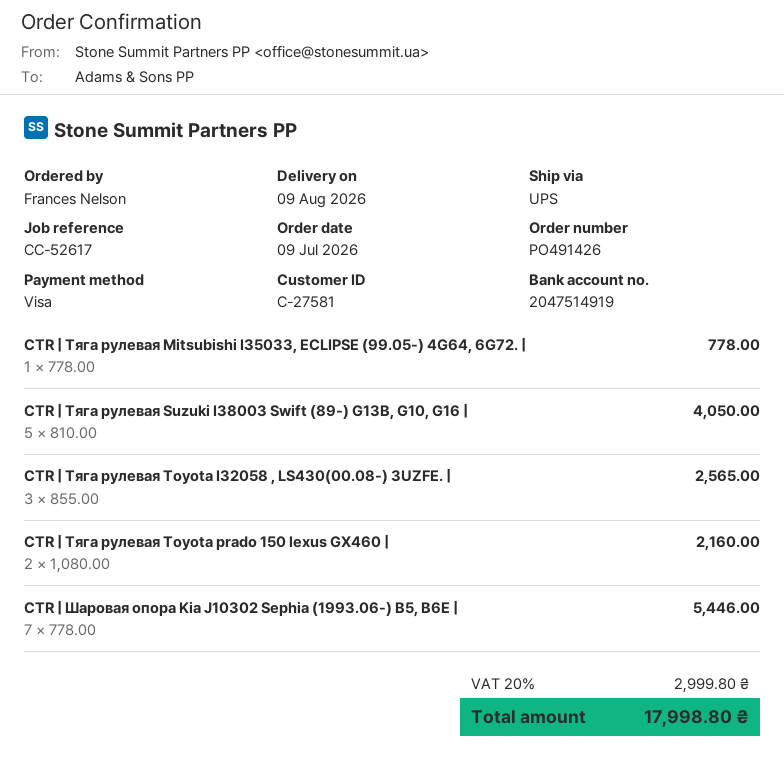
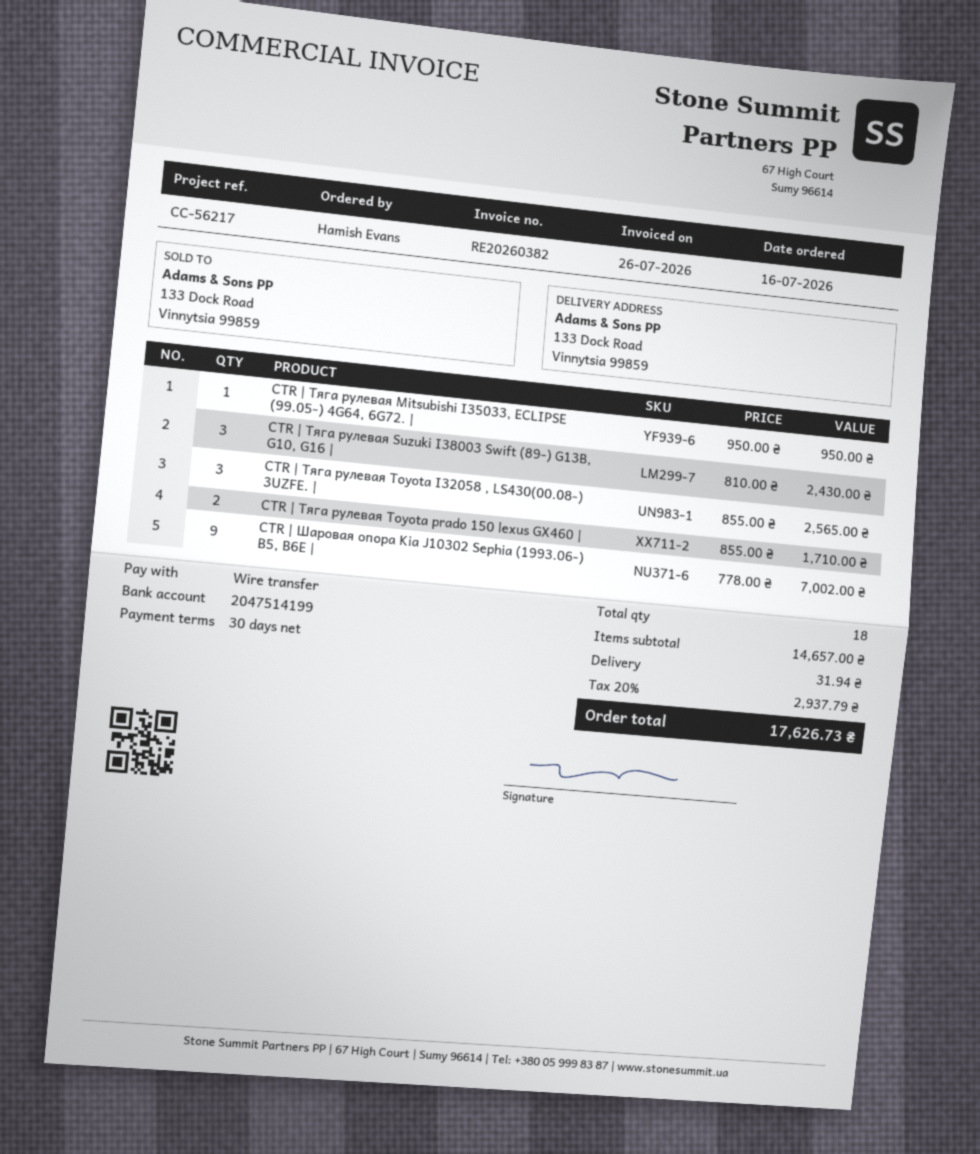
order date: 2026-07-09 -> 2026-07-16
reference: CC-52617 -> CC-56217
ordered by: Frances Nelson -> Hamish Evans
payment method: Visa -> bank transfer
bank account: 2047514919 -> 2047514199
CTR | Тяга рулевая Mitsubishi I35033, ECLIPSE (99.05-) 4G64, 6G72. |: 1 x 778.00 = 778.00 -> 1 x 950.00 = 950.00
CTR | Тяга рулевая Suzuki I38003 Swift (89-) G13B, G10, G16 |: 5 x 810.00 = 4050.00 -> 3 x 810.00 = 2430.00
CTR | Тяга рулевая Toyota prado 150 lexus GX460 |: 2 x 1080.00 = 2160.00 -> 2 x 855.00 = 1710.00
CTR | Шаровая опора Kia J10302 Sephia (1993.06-) B5, B6E |: 7 x 778.00 = 5446.00 -> 9 x 778.00 = 7002.00
shipping: none -> 31.94
tax: 20% = 2999.80 -> 20% = 2937.79
total: 17998.80 -> 17626.73

